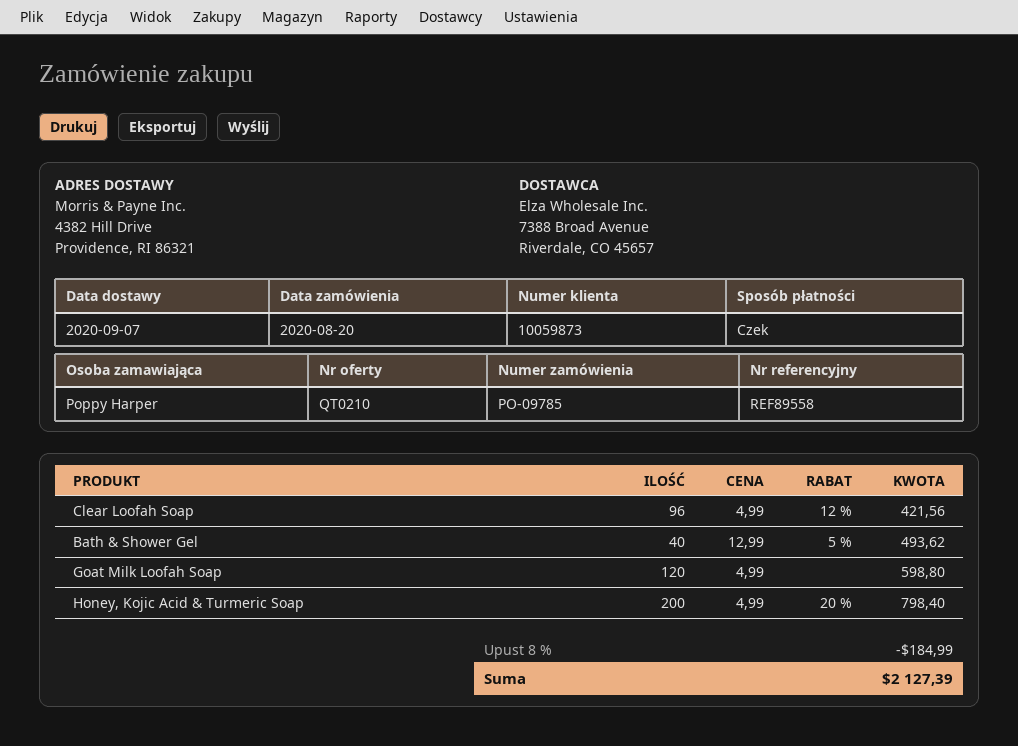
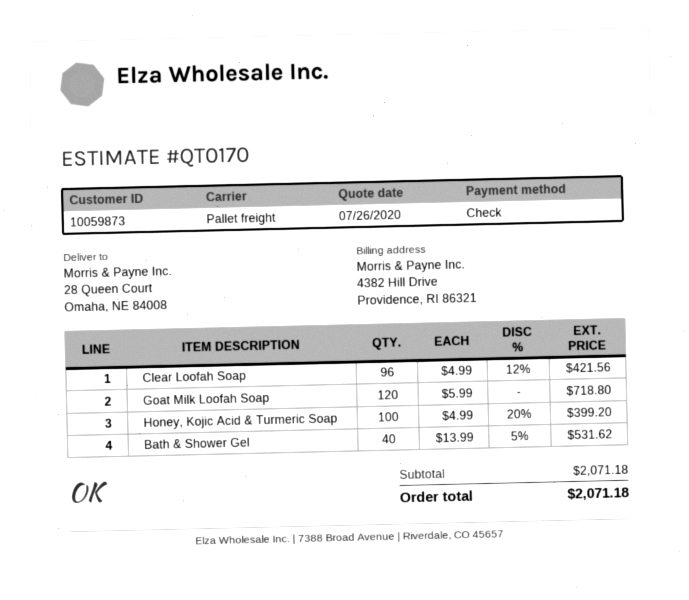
quote number: QT0210 -> QT0170
ship to: 4382 Hill Drive, Providence, RI 86321 -> 28 Queen Court, Omaha, NE 84008
Bath & Shower Gel: 40 x 12.99 - 5% = 493.62 -> 40 x 13.99 - 5% = 531.62
Goat Milk Loofah Soap: 120 x 4.99 = 598.80 -> 120 x 5.99 = 718.80
Honey, Kojic Acid & Turmeric Soap: 200 x 4.99 - 20% = 798.40 -> 100 x 4.99 - 20% = 399.20
discount: 8% = 184.99 -> none
total: 2127.39 -> 2071.18

